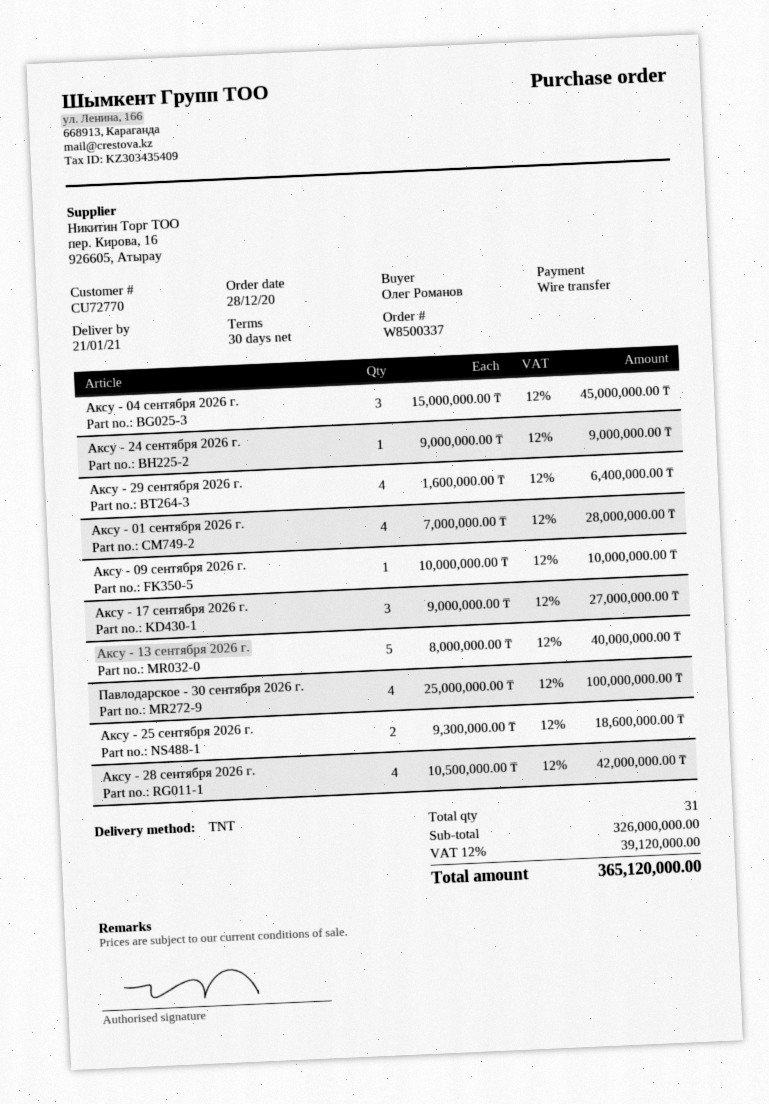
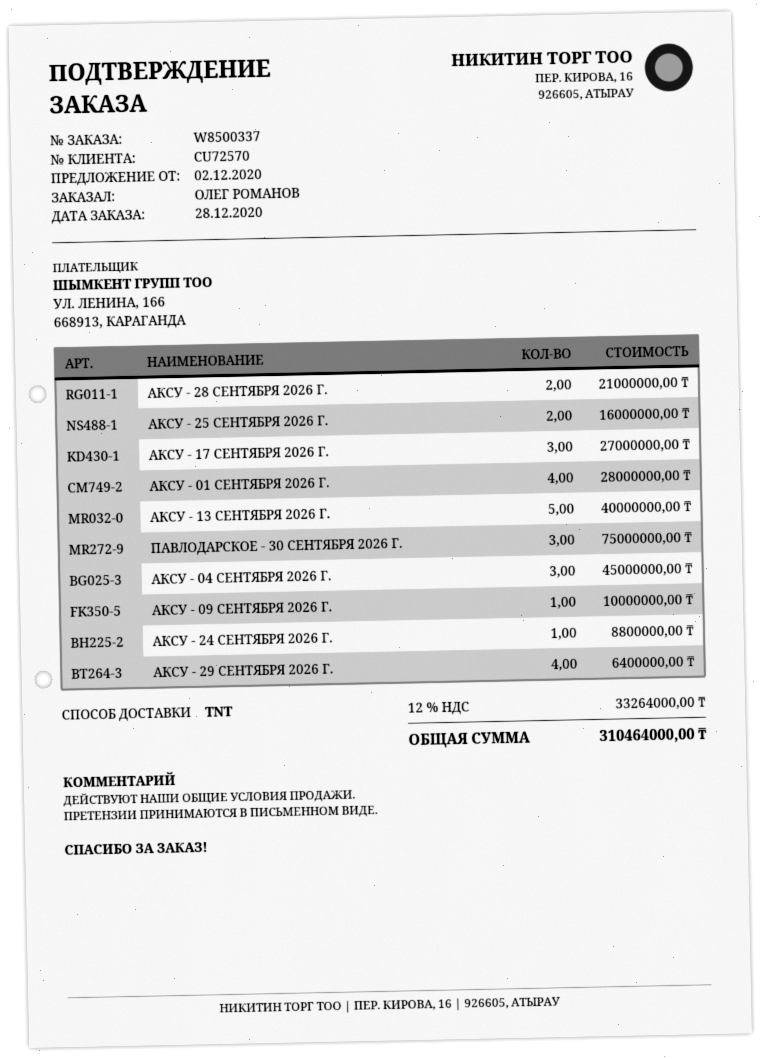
customer number: CU72770 -> CU72570
Аксу - 24 сентября 2026 г.: 1 for 9000000.00 -> 1 for 8800000.00
Павлодарское - 30 сентября 2026 г.: 4 for 100000000.00 -> 3 for 75000000.00
Аксу - 25 сентября 2026 г.: 2 for 18600000.00 -> 2 for 16000000.00
Аксу - 28 сентября 2026 г.: 4 for 42000000.00 -> 2 for 21000000.00
tax: 12% = 39120000.00 -> 12% = 33264000.00
total: 365120000.00 -> 310464000.00

